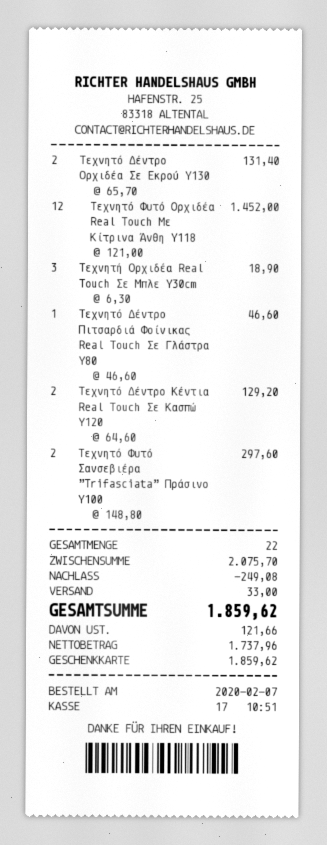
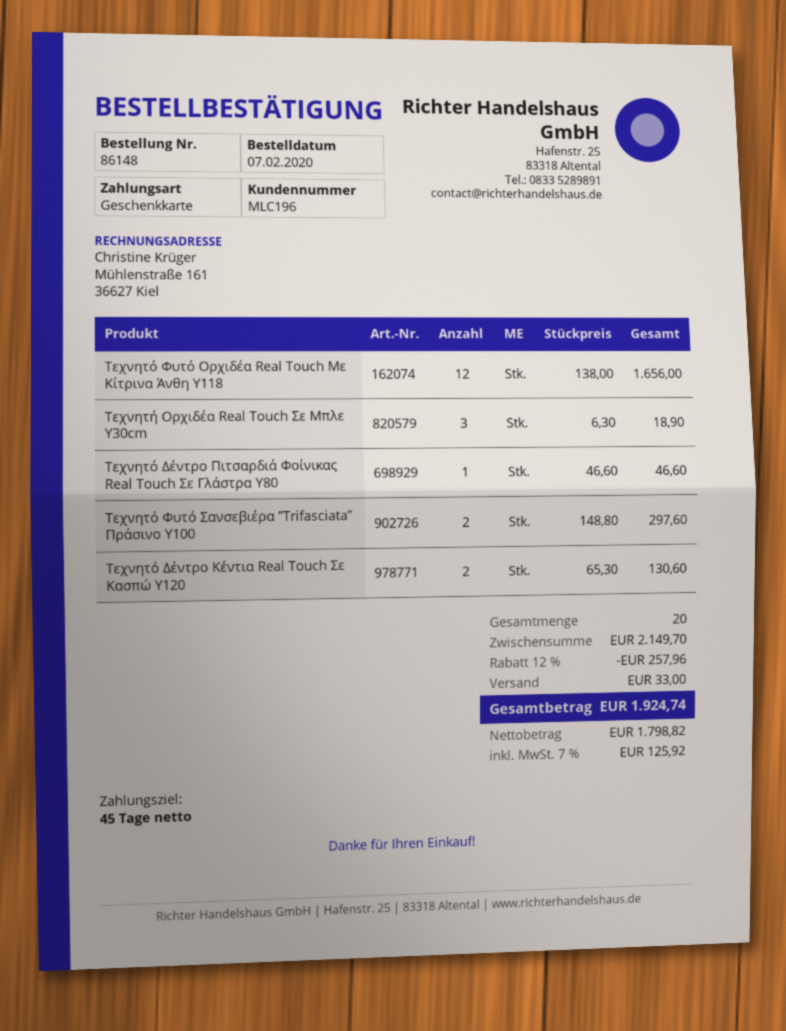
Τεχνητό Δέντρο Ορχιδέα Σε Εκρού Y130: 2 x 65.70 = 131.40 -> none
Τεχνητό Φυτό Ορχιδέα Real Touch Με Κίτρινα Άνθη Y118: 12 x 121.00 = 1452.00 -> 12 x 138.00 = 1656.00
Τεχνητό Δέντρο Κέντια Real Touch Σε Κασπώ Υ120: 2 x 64.60 = 129.20 -> 2 x 65.30 = 130.60
total quantity: 22 -> 20
subtotal: 2075.70 -> 2149.70
discount: 249.08 -> 257.96
net: 1737.96 -> 1798.82
tax: 121.66 -> 125.92
total: 1859.62 -> 1924.74

